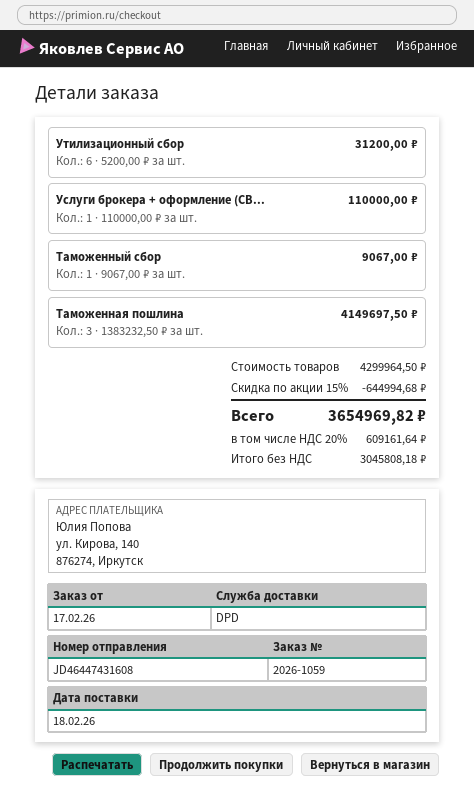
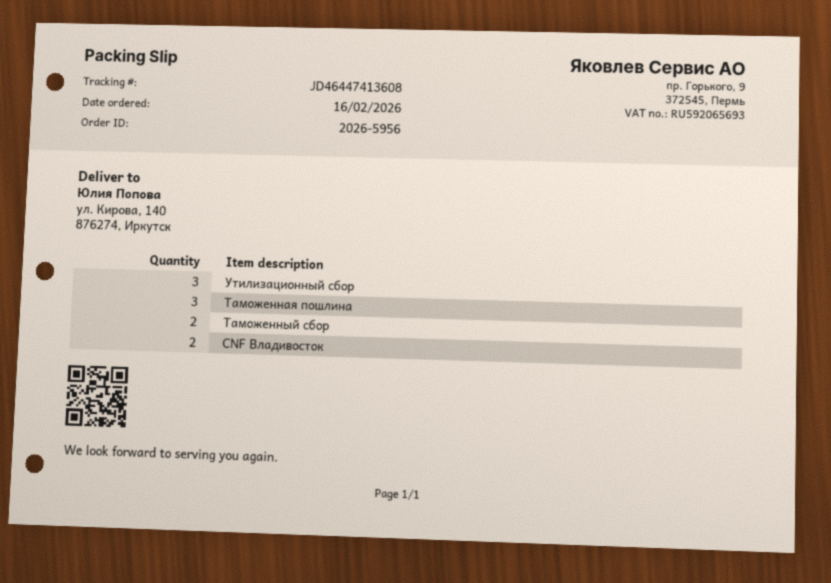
order number: 2026-1059 -> 2026-5956
order date: 2026-02-17 -> 2026-02-16
tracking number: JD46447431608 -> JD46447413608
Утилизационный сбор: 6 -> 3
Услуги брокера + оформление (СВ...: 1 -> none
Таможенный сбор: 1 -> 2
CNF Владивосток: none -> 2

